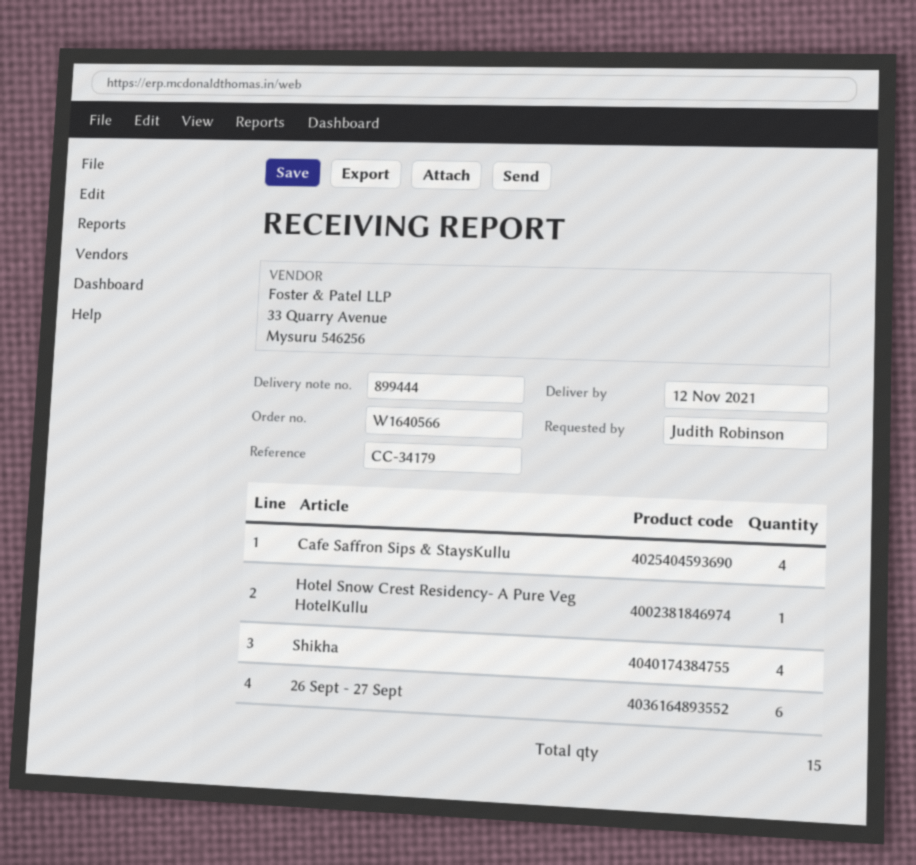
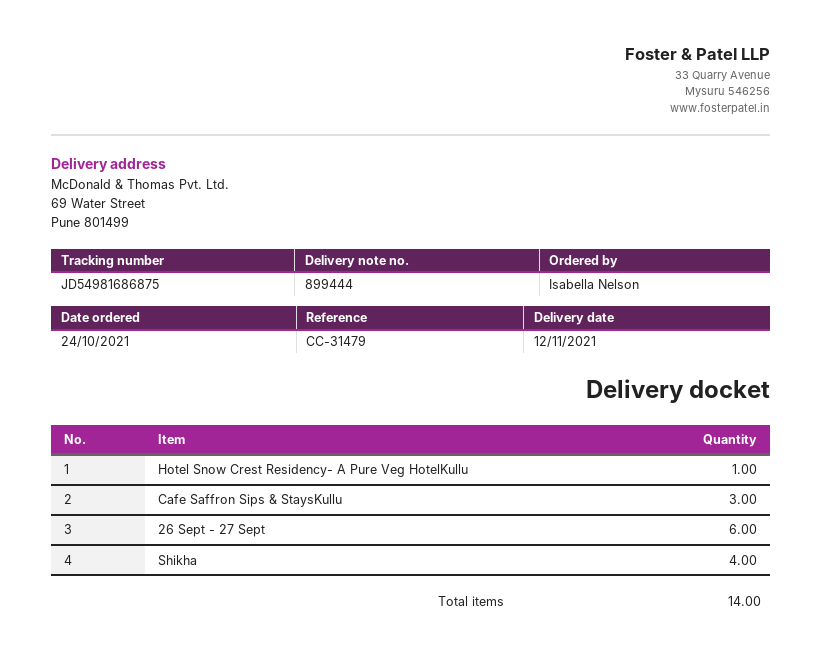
reference: CC-34179 -> CC-31479
ordered by: Judith Robinson -> Isabella Nelson
Cafe Saffron Sips & StaysKullu: 4 -> 3
total quantity: 15 -> 14

